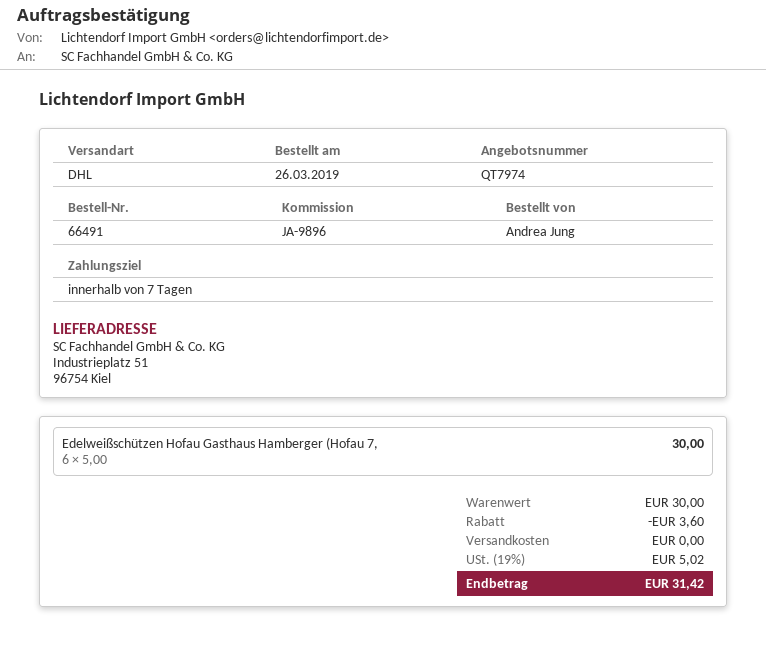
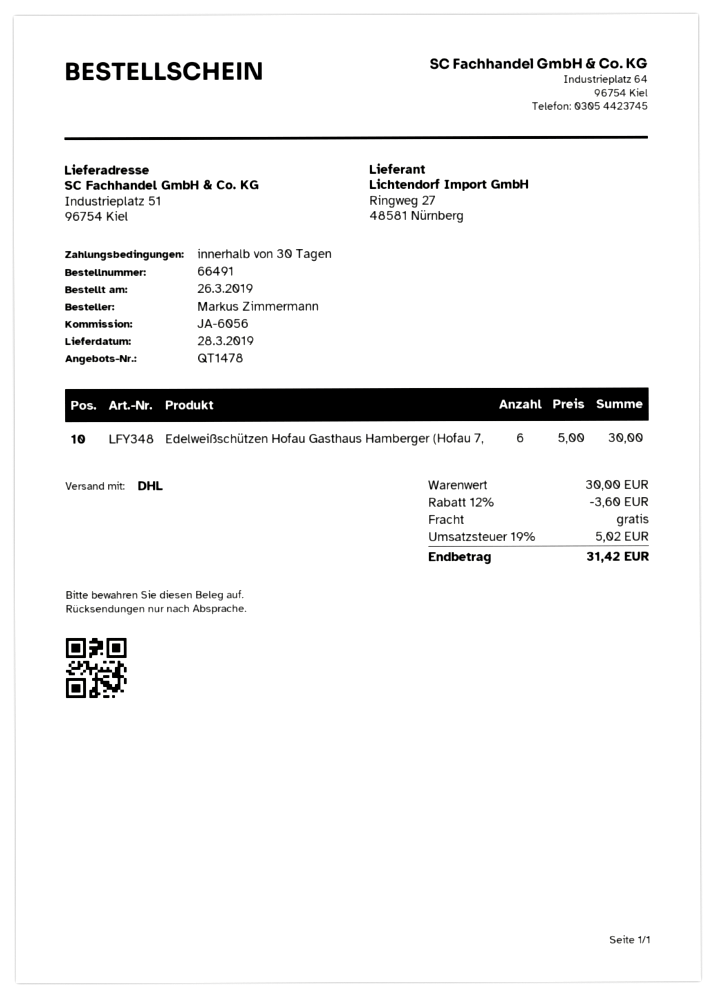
quote number: QT7974 -> QT1478
payment terms: 7 days -> 30 days
reference: JA-9896 -> JA-6056
ordered by: Andrea Jung -> Markus Zimmermann

